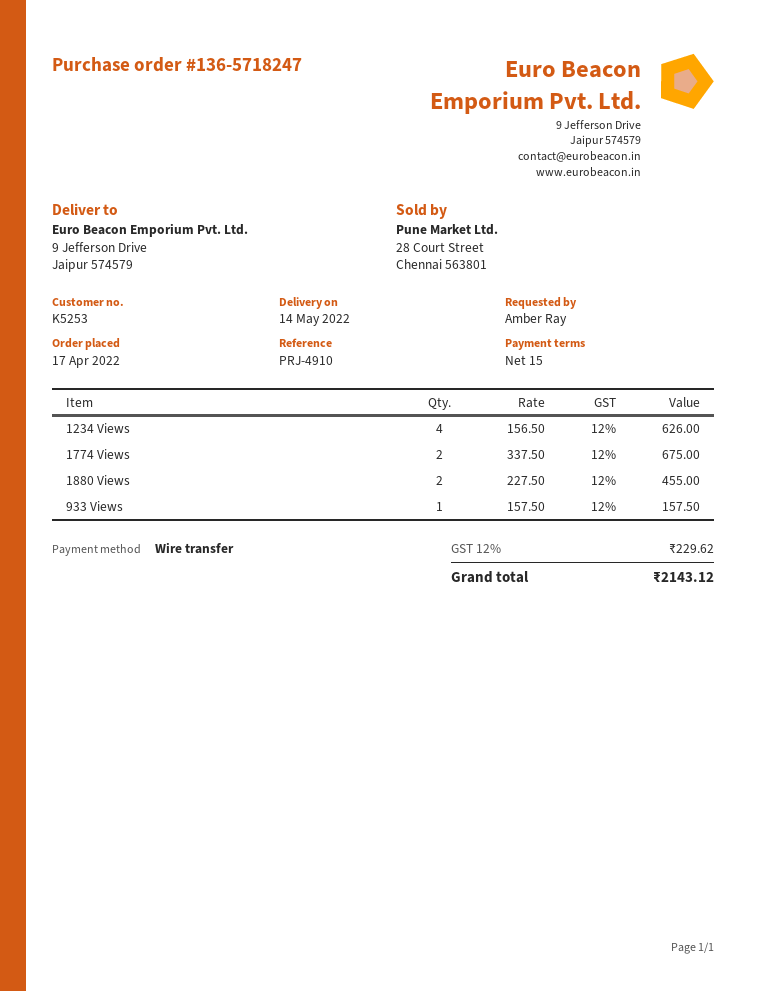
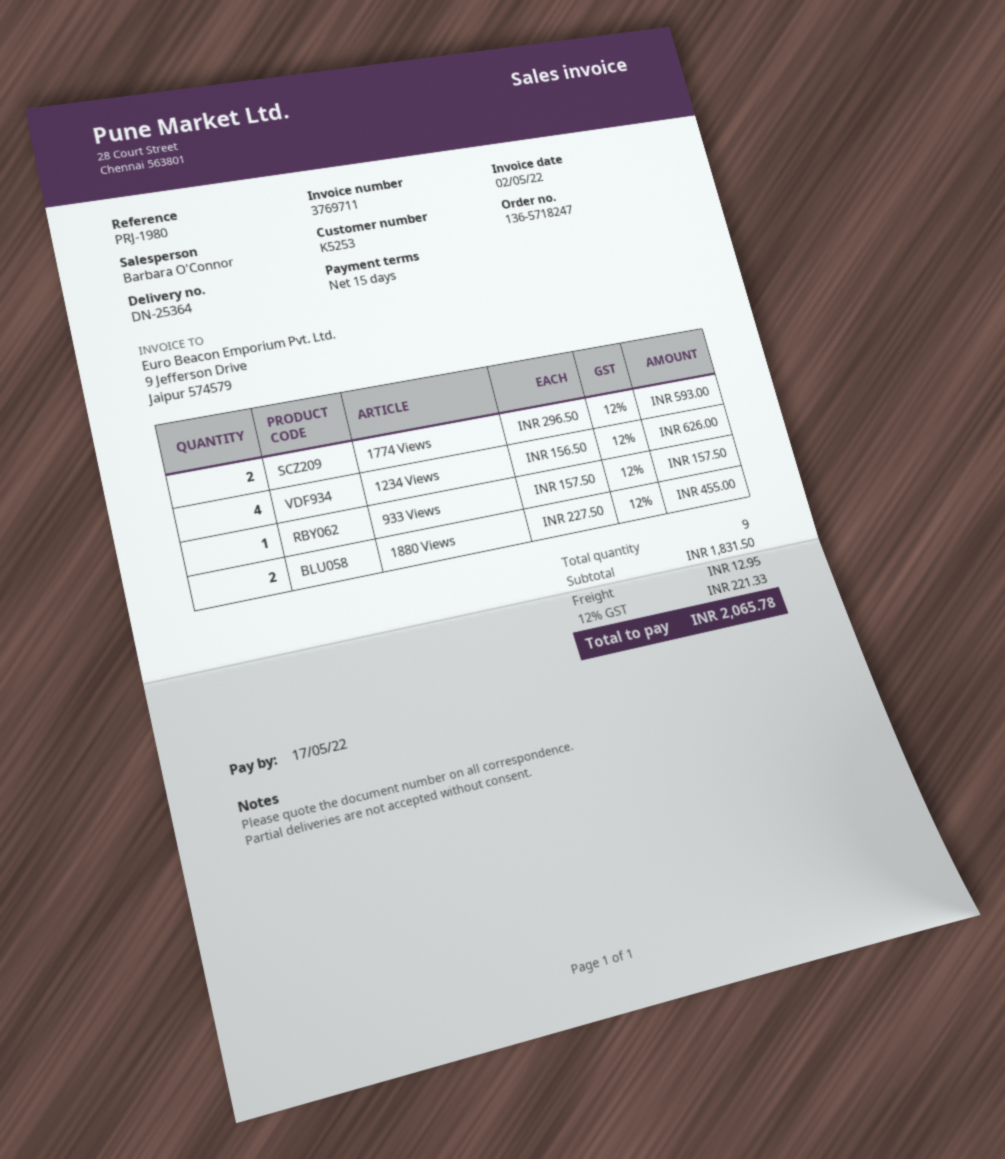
reference: PRJ-4910 -> PRJ-1980
1774 Views: 2 x 337.50 = 675.00 -> 2 x 296.50 = 593.00
shipping: none -> 12.95
tax: 12% = 229.62 -> 12% = 221.33
total: 2143.12 -> 2065.78

